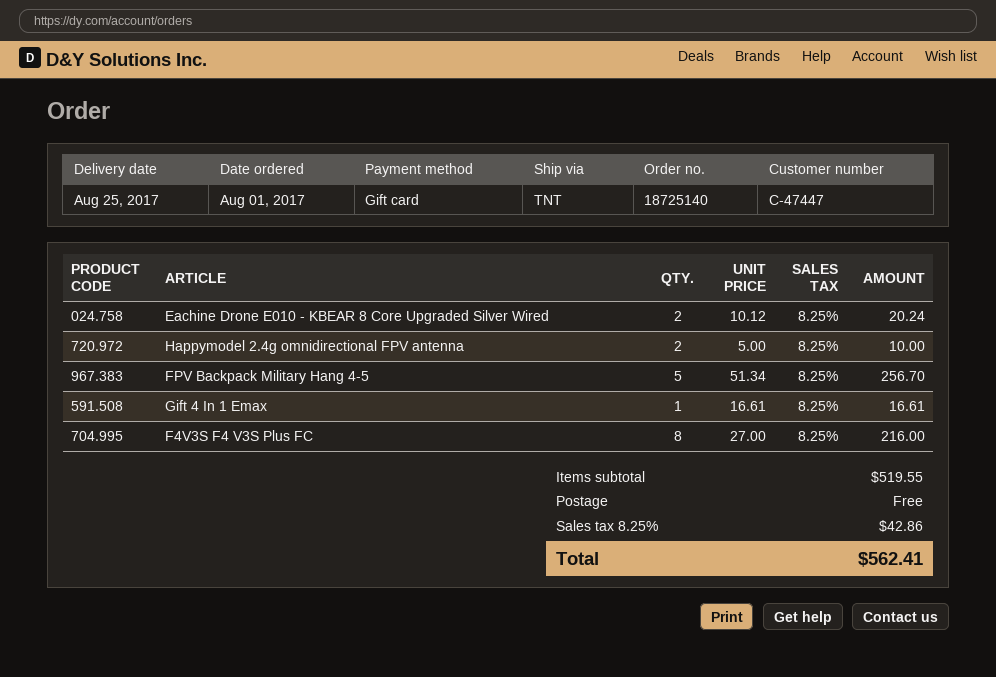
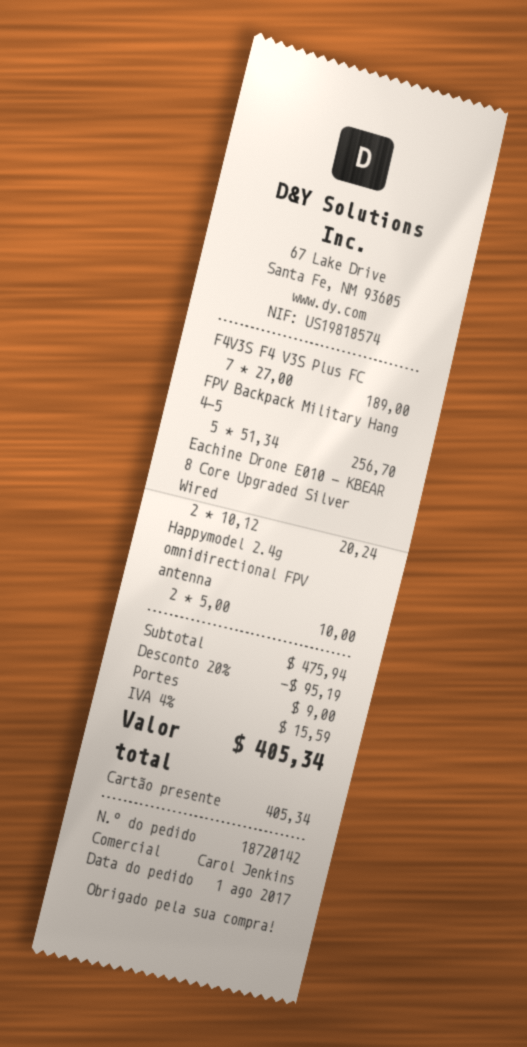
order number: 18725140 -> 18720142
Gift 4 In 1 Emax: 1 x 16.61 = 16.61 -> none
F4V3S F4 V3S Plus FC: 8 x 27.00 = 216.00 -> 7 x 27.00 = 189.00
subtotal: 519.55 -> 475.94
discount: none -> 20% = 95.19
shipping: 0.00 -> 9.00
tax: 8.25% = 42.86 -> 4% = 15.59
total: 562.41 -> 405.34

